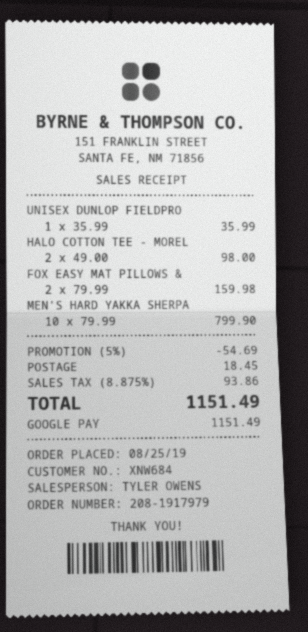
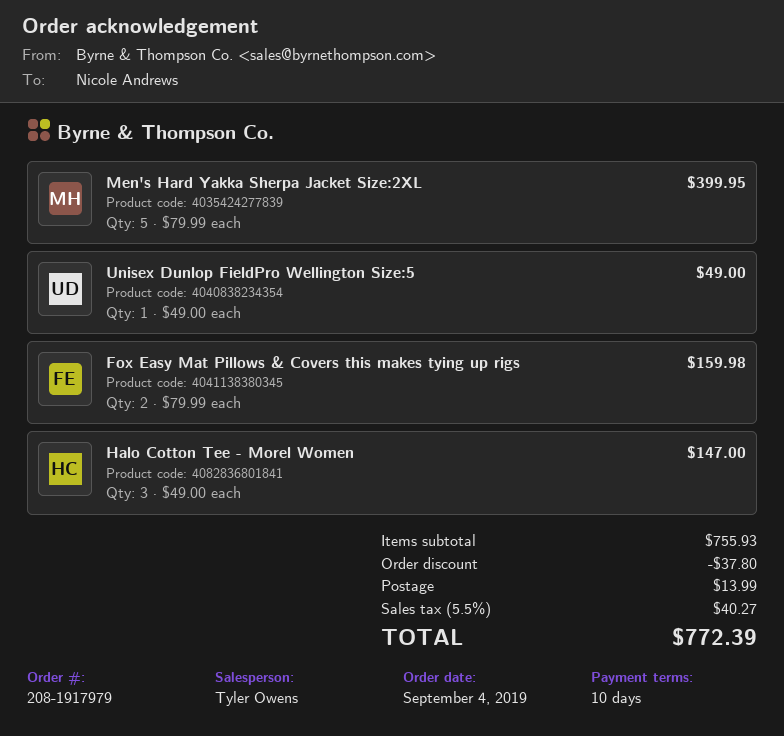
order date: 2019-08-25 -> 2019-09-04
UNISEX DUNLOP FIELDPRO: 1 x 35.99 = 35.99 -> 1 x 49.00 = 49.00
HALO COTTON TEE - MOREL: 2 x 49.00 = 98.00 -> 3 x 49.00 = 147.00
MEN'S HARD YAKKA SHERPA: 10 x 79.99 = 799.90 -> 5 x 79.99 = 399.95
discount: 54.69 -> 37.80
shipping: 18.45 -> 13.99
tax: 8.875% = 93.86 -> 5.5% = 40.27
total: 1151.49 -> 772.39

